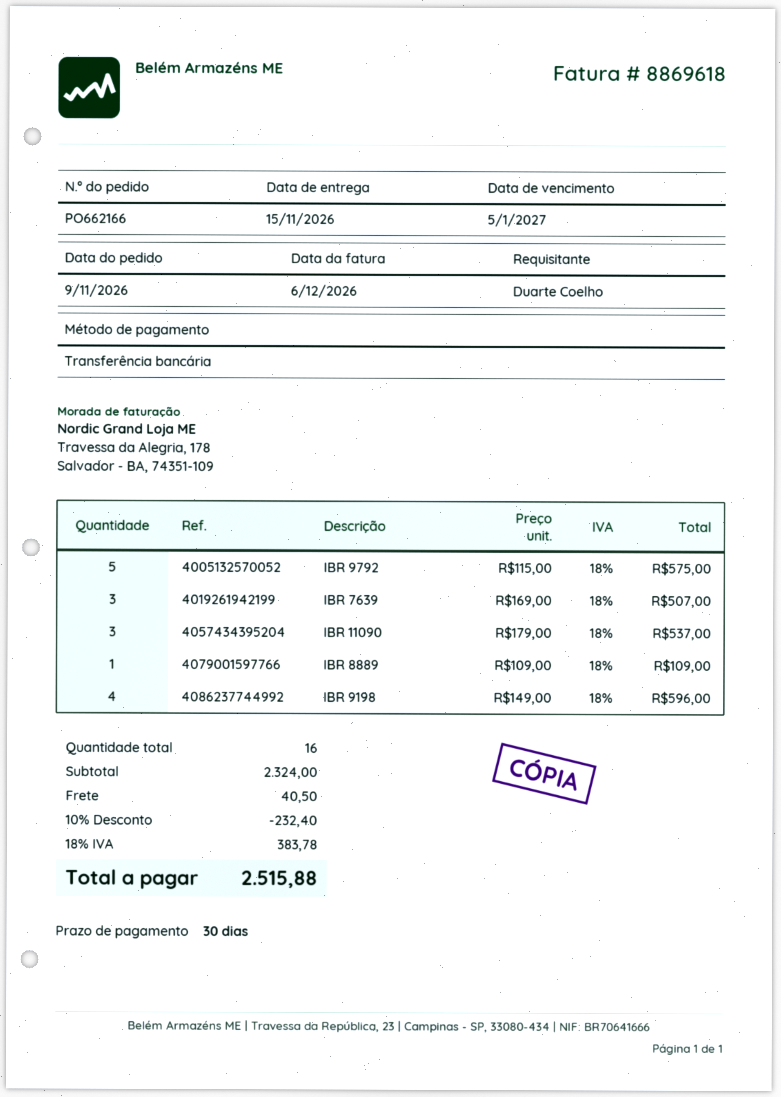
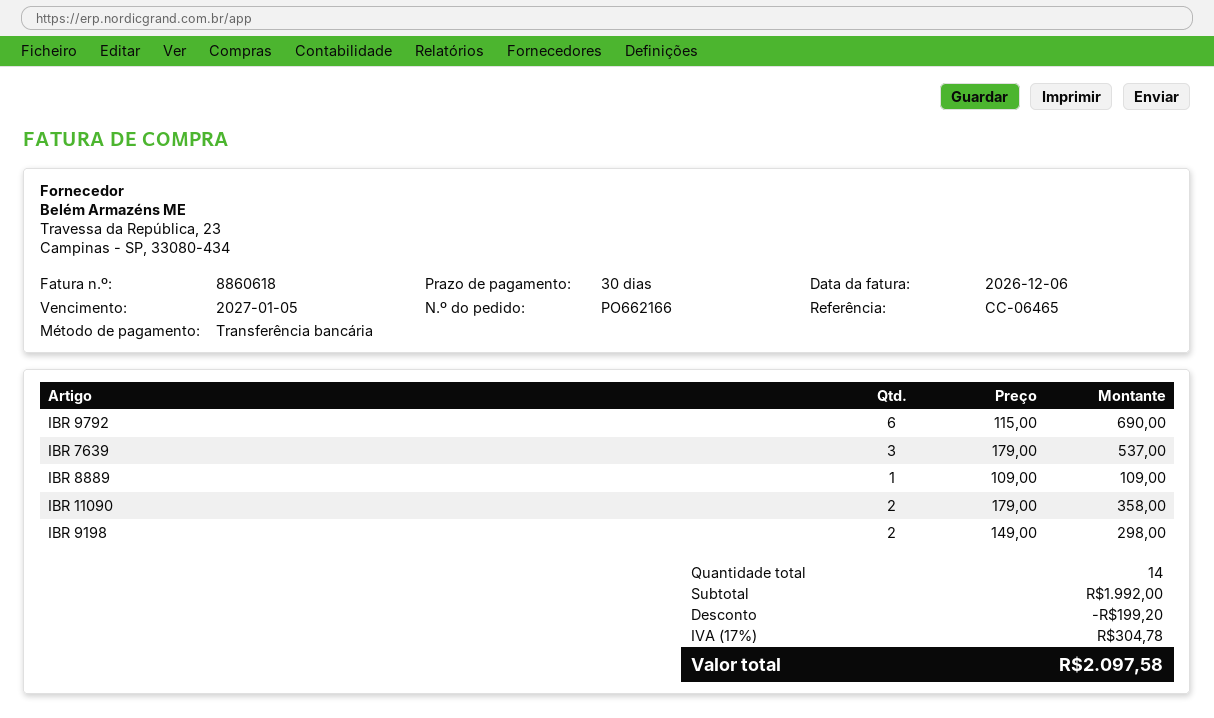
invoice number: 8869618 -> 8860618
IBR 9792: 5 x 115.00 = 575.00 -> 6 x 115.00 = 690.00
IBR 7639: 3 x 169.00 = 507.00 -> 3 x 179.00 = 537.00
IBR 11090: 3 x 179.00 = 537.00 -> 2 x 179.00 = 358.00
IBR 9198: 4 x 149.00 = 596.00 -> 2 x 149.00 = 298.00
total quantity: 16 -> 14
subtotal: 2324.00 -> 1992.00
discount: 232.40 -> 199.20
shipping: 40.50 -> none
tax: 18% = 383.78 -> 17% = 304.78
total: 2515.88 -> 2097.58

